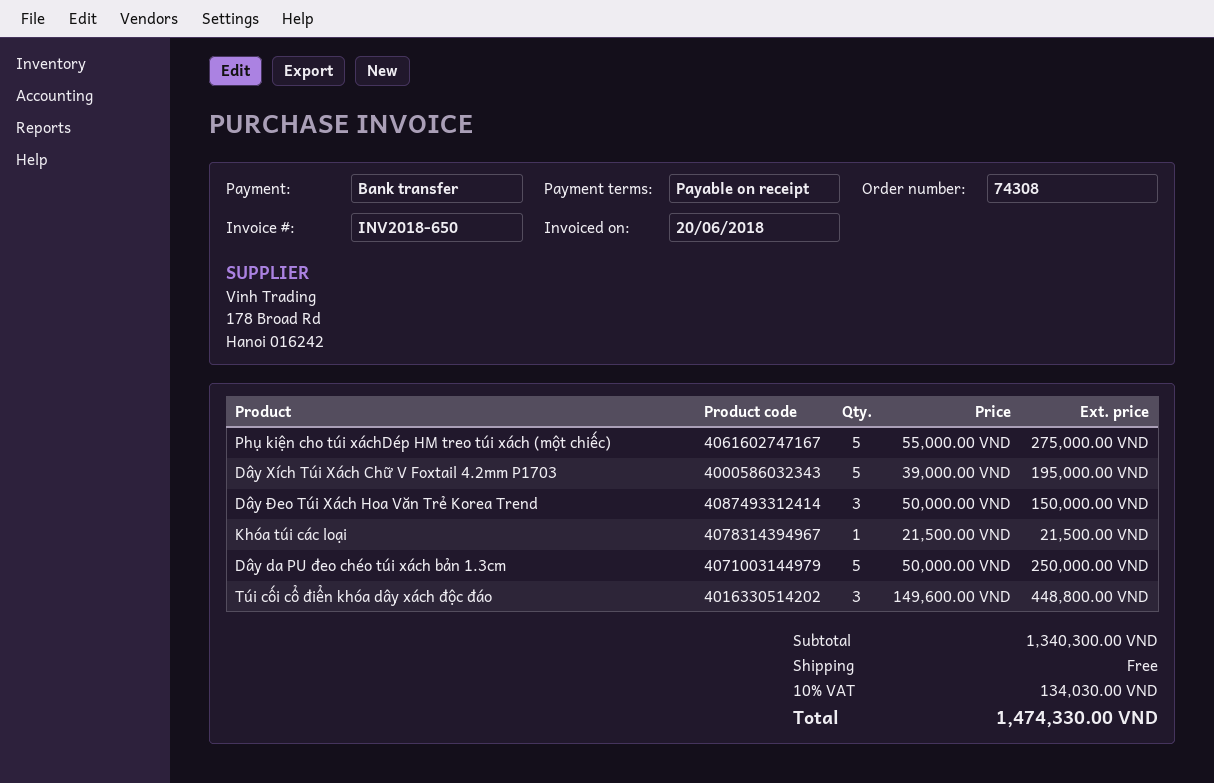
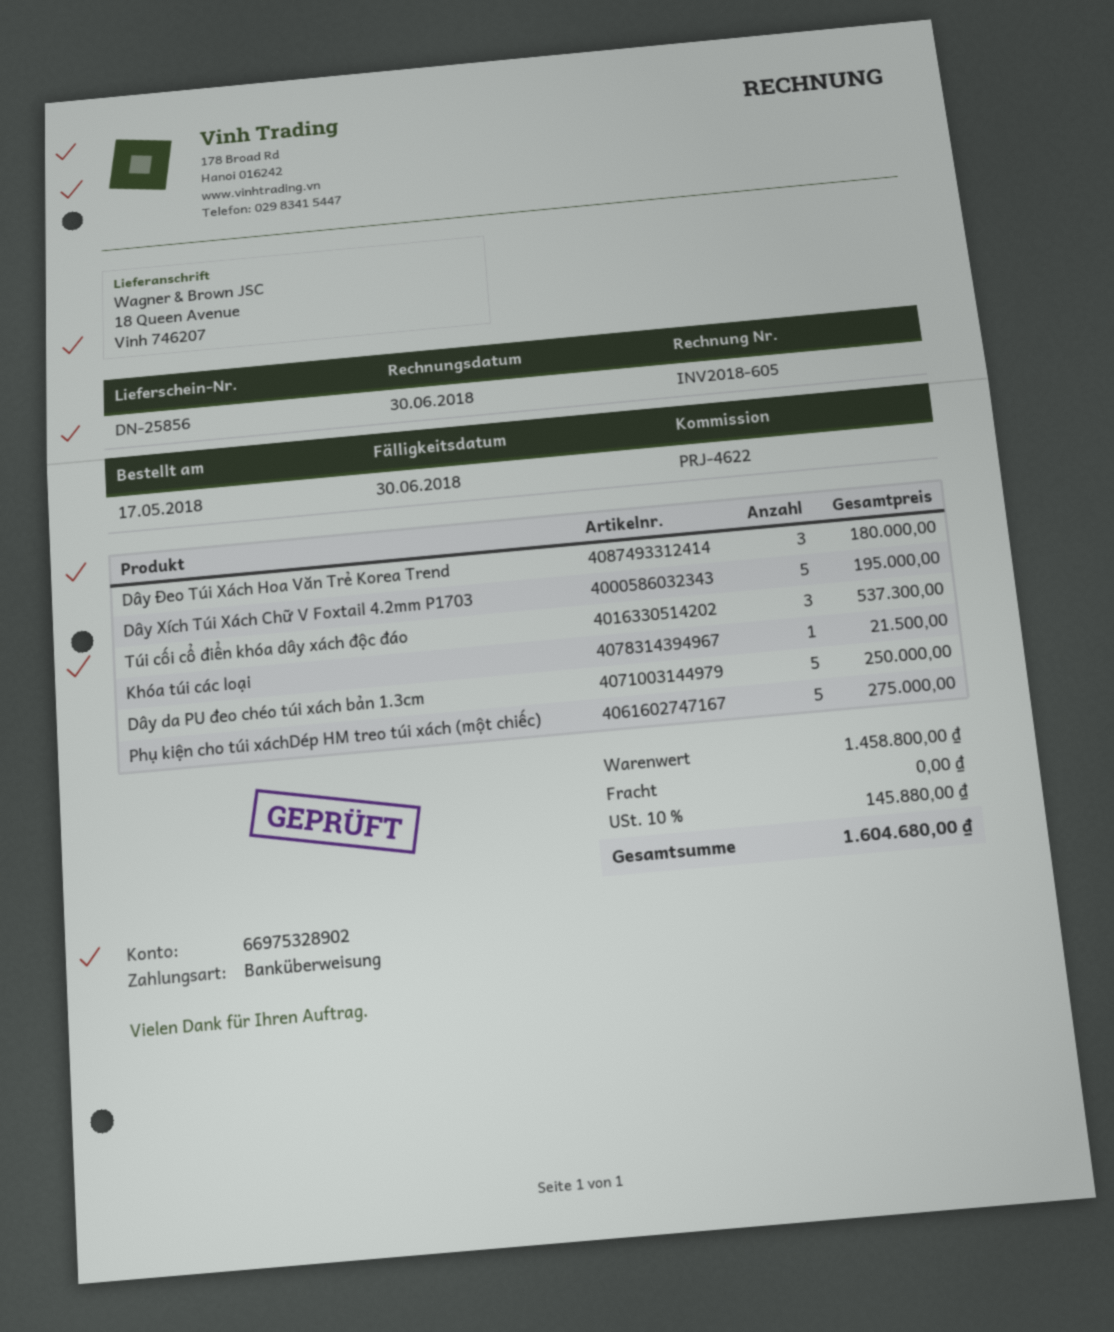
invoice number: INV2018-650 -> INV2018-605
invoice date: 2018-06-20 -> 2018-06-30
Dây Đeo Túi Xách Hoa Văn Trẻ Korea Trend: 3 for 150000.00 -> 3 for 180000.00
Túi cối cổ điển khóa dây xách độc đáo: 3 for 448800.00 -> 3 for 537300.00
subtotal: 1340300.00 -> 1458800.00
tax: 10% = 134030.00 -> 10% = 145880.00
total: 1474330.00 -> 1604680.00

